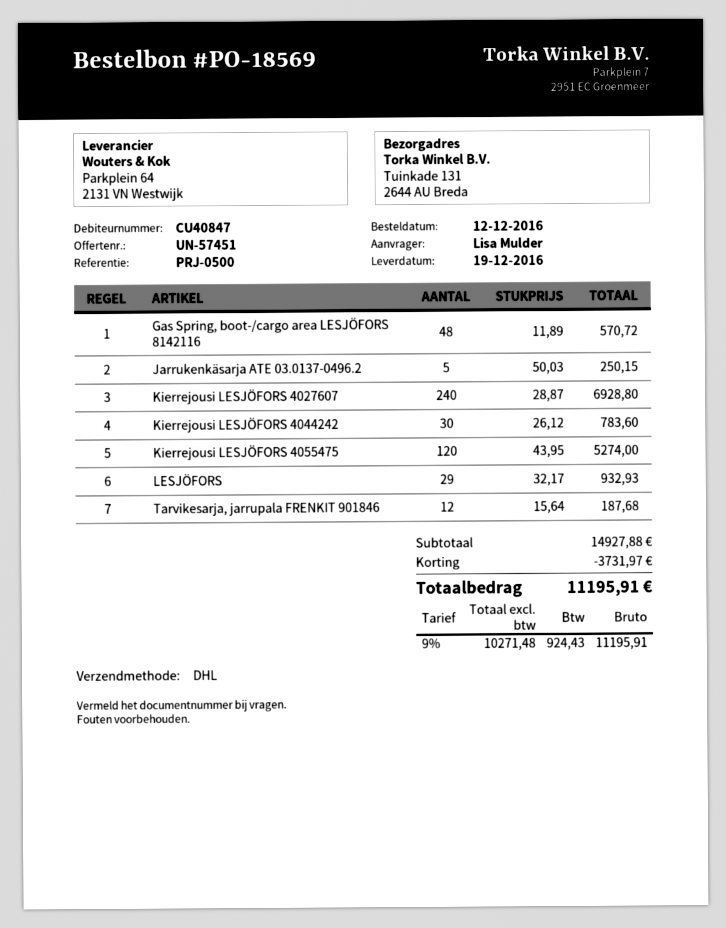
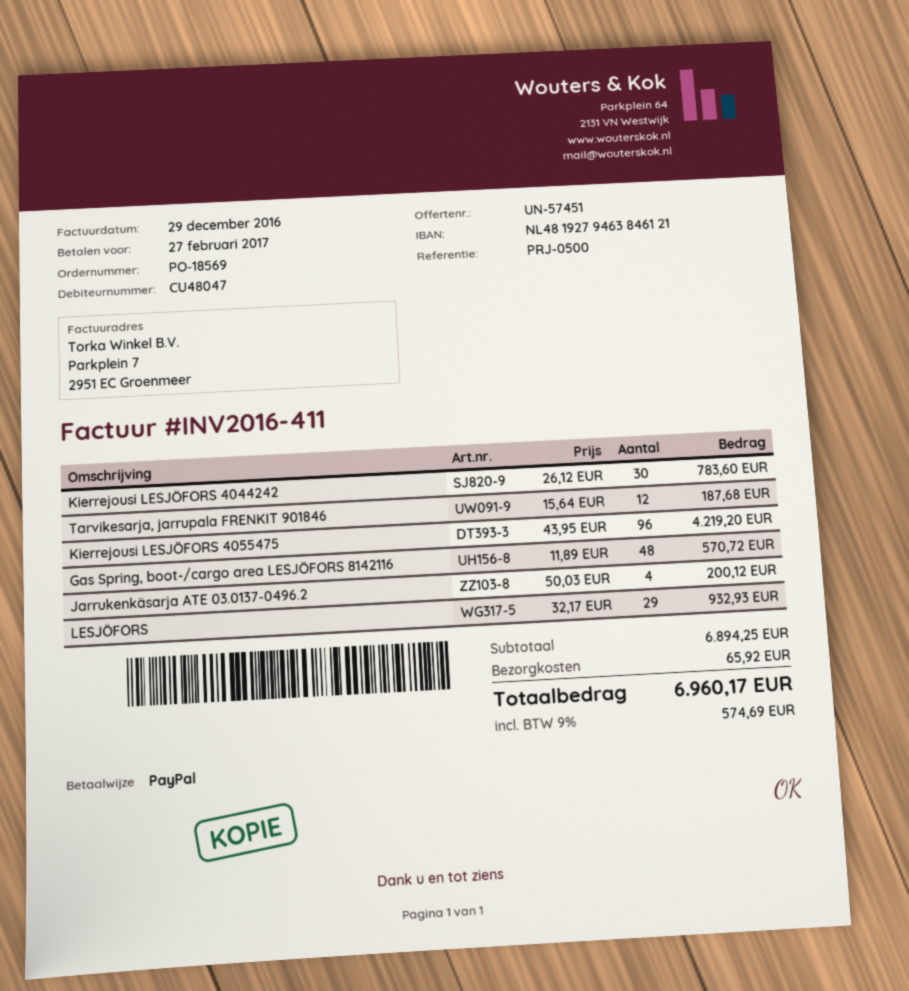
customer number: CU40847 -> CU48047
Jarrukenkäsarja ATE 03.0137-0496.2: 5 x 50.03 = 250.15 -> 4 x 50.03 = 200.12
Kierrejousi LESJÖFORS 4027607: 240 x 28.87 = 6928.80 -> none
Kierrejousi LESJÖFORS 4055475: 120 x 43.95 = 5274.00 -> 96 x 43.95 = 4219.20
subtotal: 14927.88 -> 6894.25
discount: 3731.97 -> none
shipping: none -> 65.92
tax: 9% = 924.43 -> 9% = 574.69
total: 11195.91 -> 6960.17

